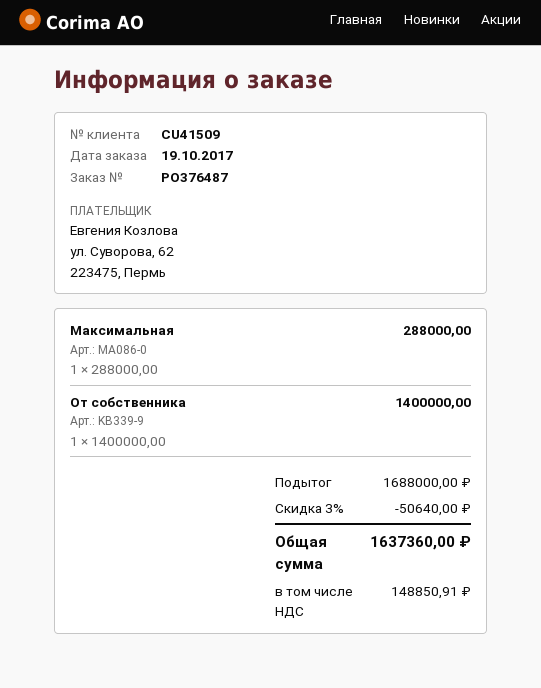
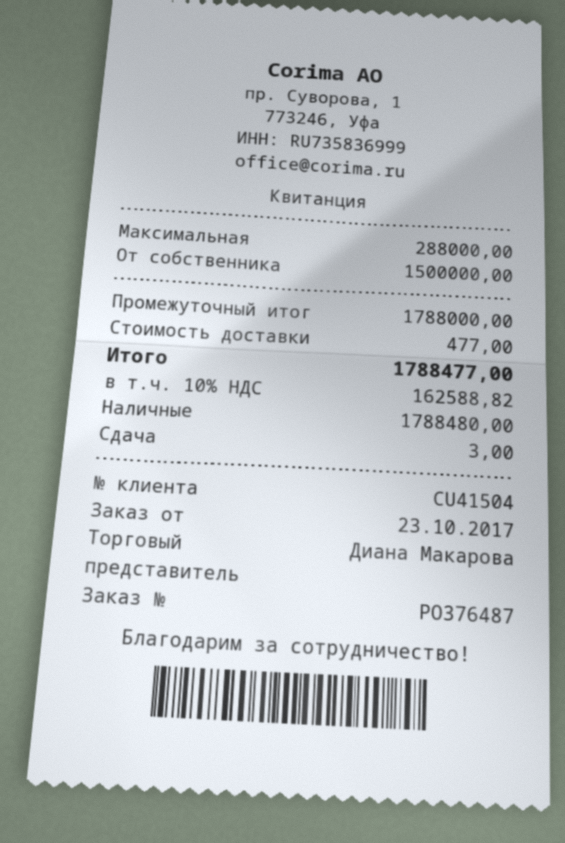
order date: 2017-10-19 -> 2017-10-23
customer number: CU41509 -> CU41504
От собственника: 1 x 1400000.00 = 1400000.00 -> 1 x 1500000.00 = 1500000.00
subtotal: 1688000.00 -> 1788000.00
discount: 3% = 50640.00 -> none
shipping: none -> 477.00
tax: 148850.91 -> 162588.82
total: 1637360.00 -> 1788477.00

